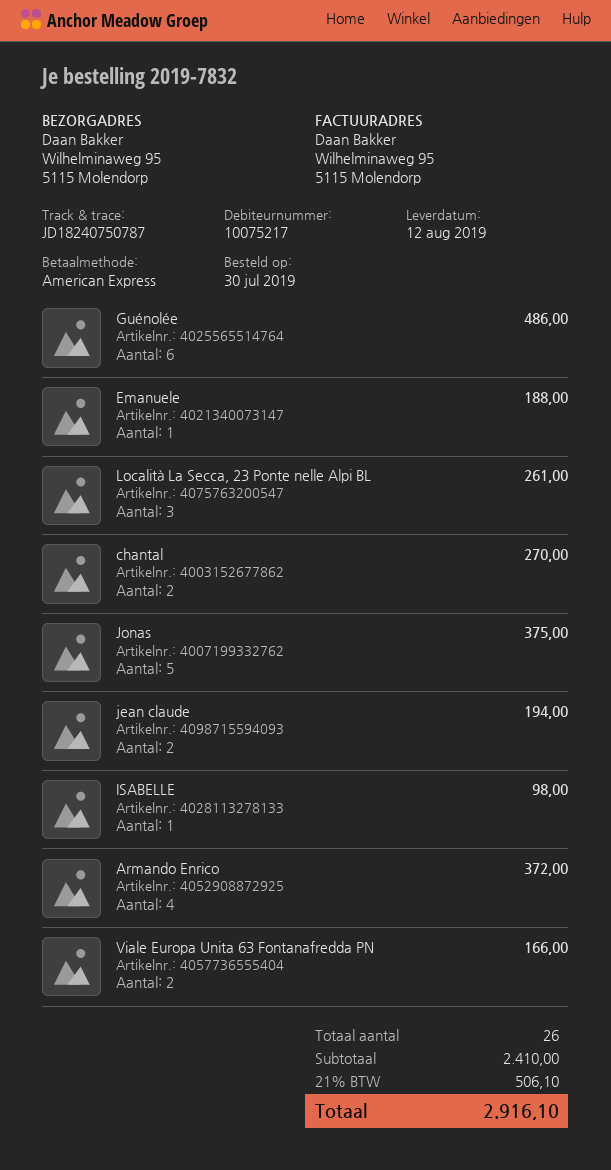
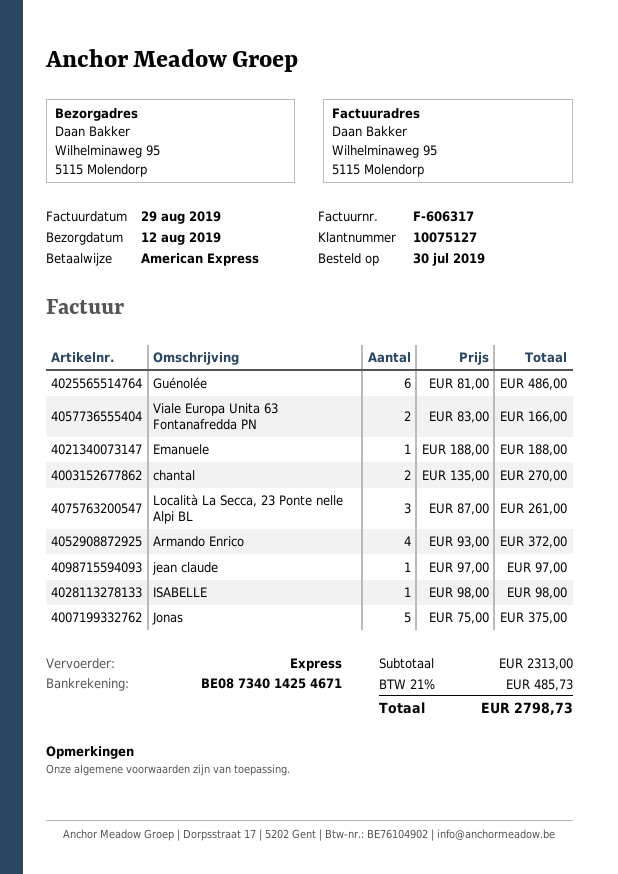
customer number: 10075217 -> 10075127
jean claude: 2 for 194.00 -> 1 for 97.00
subtotal: 2410.00 -> 2313.00
tax: 21% = 506.10 -> 21% = 485.73
total: 2916.10 -> 2798.73

